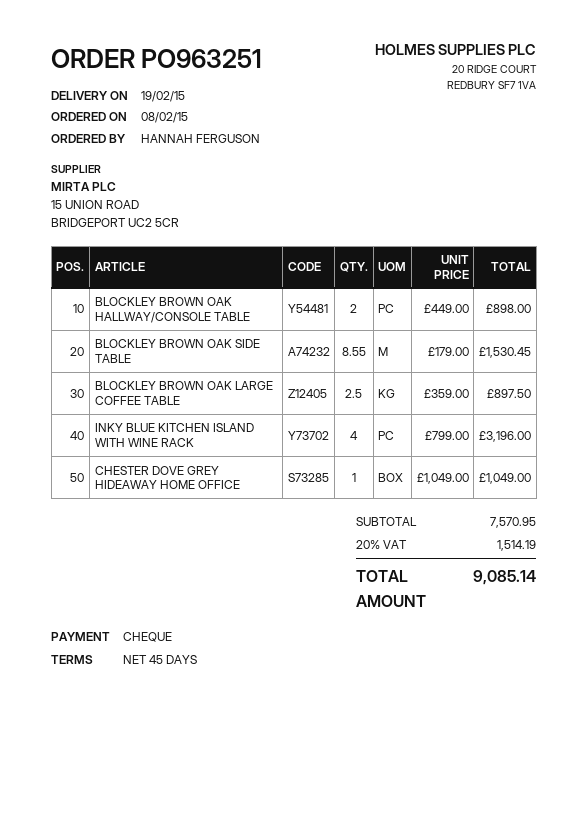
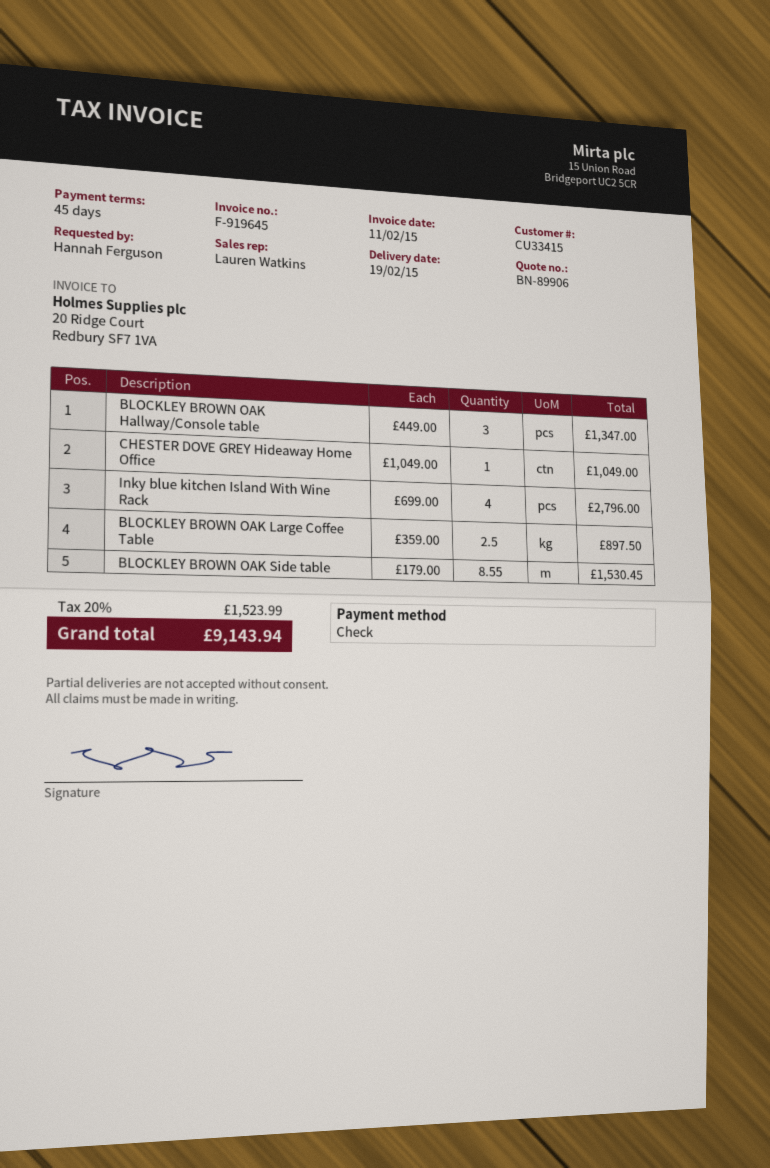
BLOCKLEY BROWN OAK HALLWAY/CONSOLE TABLE: 2 x 449.00 = 898.00 -> 3 x 449.00 = 1347.00
INKY BLUE KITCHEN ISLAND WITH WINE RACK: 4 x 799.00 = 3196.00 -> 4 x 699.00 = 2796.00
tax: 20% = 1514.19 -> 20% = 1523.99
total: 9085.14 -> 9143.94

